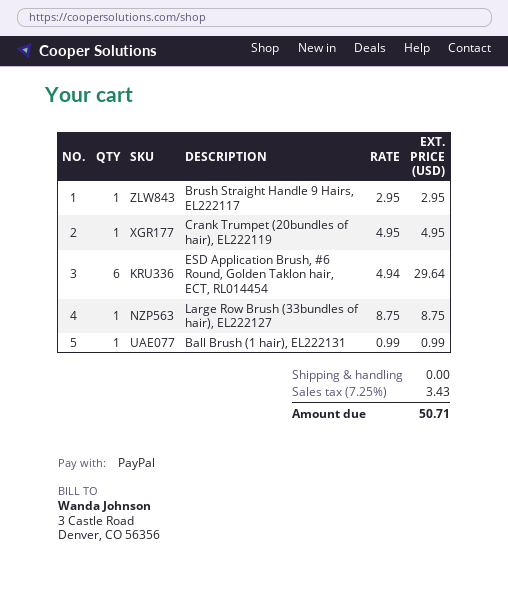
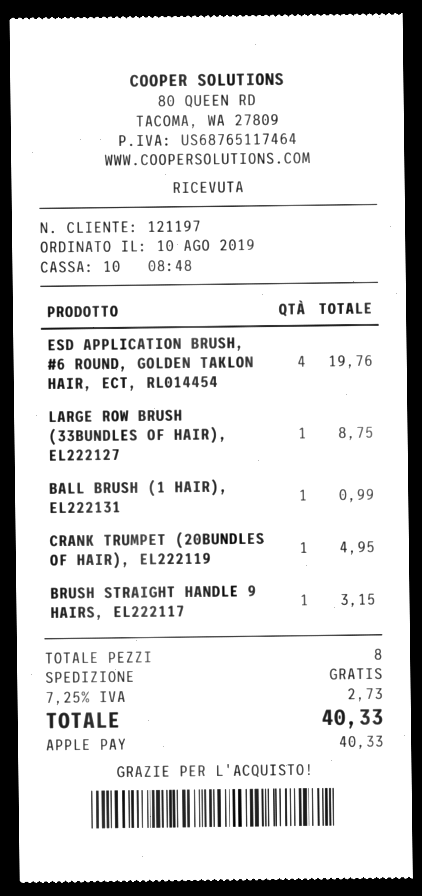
payment method: PayPal -> Apple Pay
Brush Straight Handle 9 Hairs, EL222117: 1 for 2.95 -> 1 for 3.15
ESD Application Brush, #6 Round, Golden Taklon hair, ECT, RL014454: 6 for 29.64 -> 4 for 19.76
tax: 7.25% = 3.43 -> 7.25% = 2.73
total: 50.71 -> 40.33

